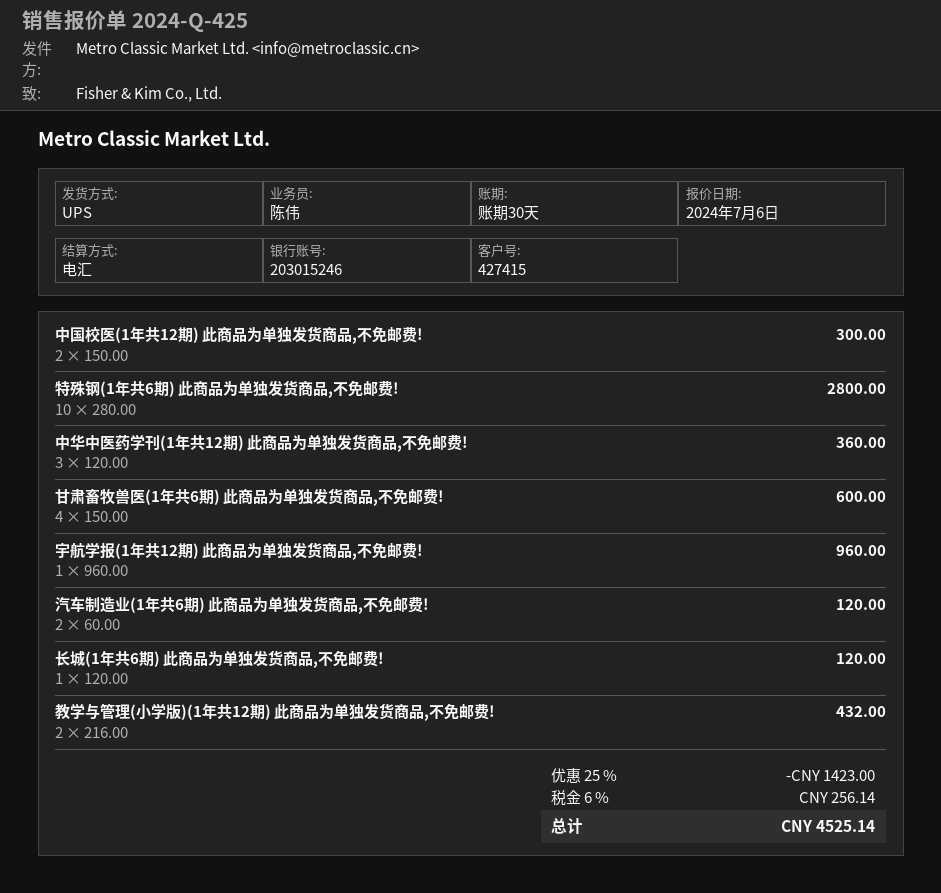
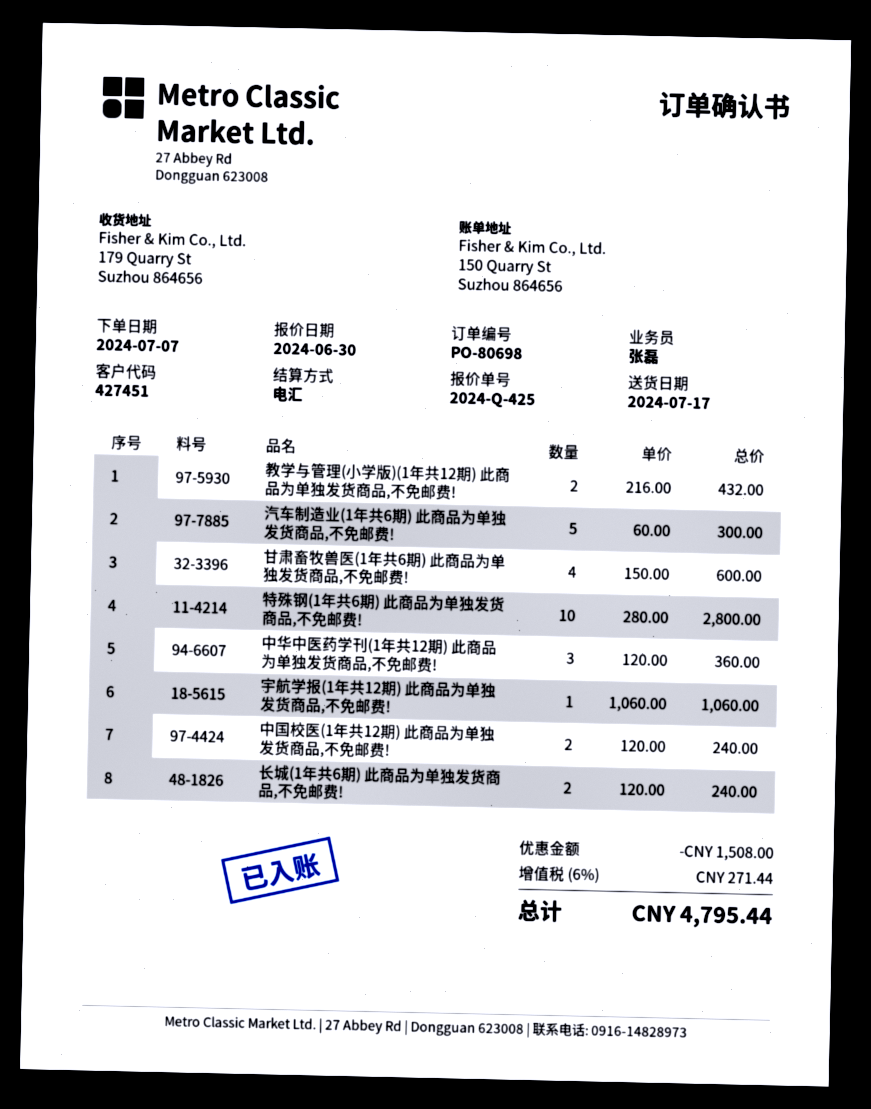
quote date: 2024-07-06 -> 2024-06-30
customer number: 427415 -> 427451
sales rep: 陈伟 -> 张磊
中国校医(1年共12期) 此商品为单独发货商品,不免邮费!: 2 x 150.00 = 300.00 -> 2 x 120.00 = 240.00
宇航学报(1年共12期) 此商品为单独发货商品,不免邮费!: 1 x 960.00 = 960.00 -> 1 x 1060.00 = 1060.00
汽车制造业(1年共6期) 此商品为单独发货商品,不免邮费!: 2 x 60.00 = 120.00 -> 5 x 60.00 = 300.00
长城(1年共6期) 此商品为单独发货商品,不免邮费!: 1 x 120.00 = 120.00 -> 2 x 120.00 = 240.00
discount: 1423.00 -> 1508.00
tax: 6% = 256.14 -> 6% = 271.44
total: 4525.14 -> 4795.44

